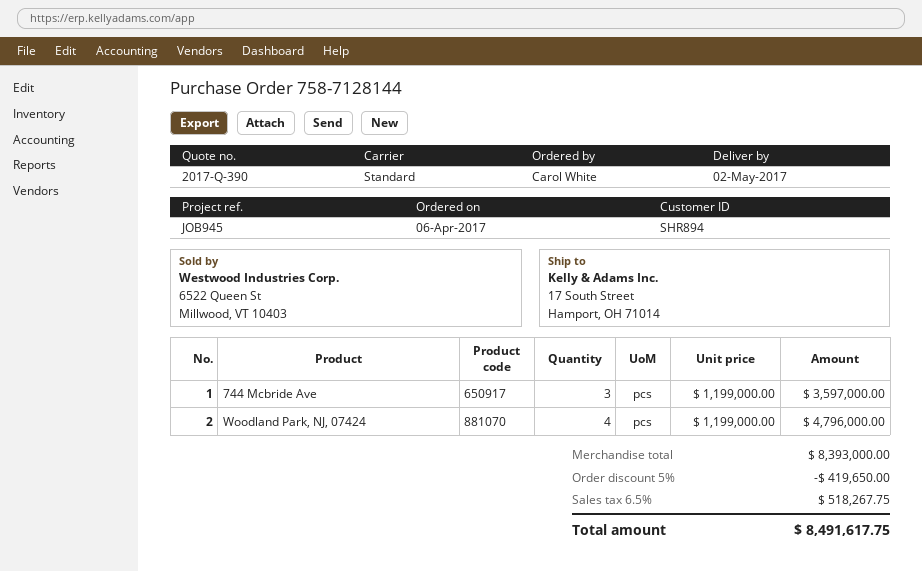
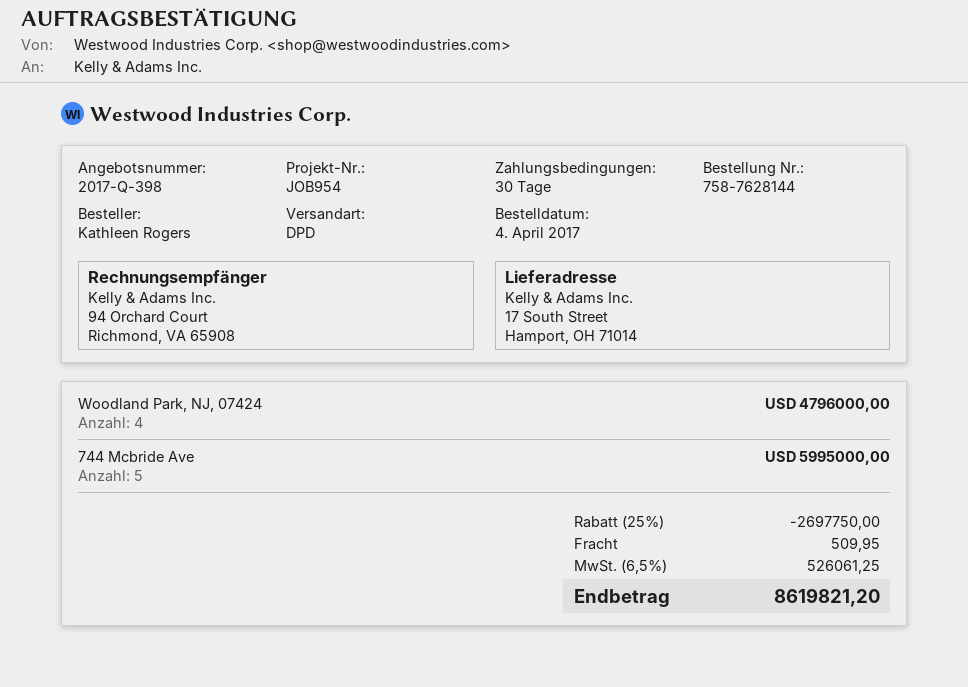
quote number: 2017-Q-390 -> 2017-Q-398
order number: 758-7128144 -> 758-7628144
order date: 2017-04-06 -> 2017-04-04
reference: JOB945 -> JOB954
ordered by: Carol White -> Kathleen Rogers
shipping method: standard -> DPD
744 Mcbride Ave: 3 for 3597000.00 -> 5 for 5995000.00
discount: 5% = 419650.00 -> 25% = 2697750.00
shipping: none -> 509.95
tax: 6.5% = 518267.75 -> 6.5% = 526061.25
total: 8491617.75 -> 8619821.20

